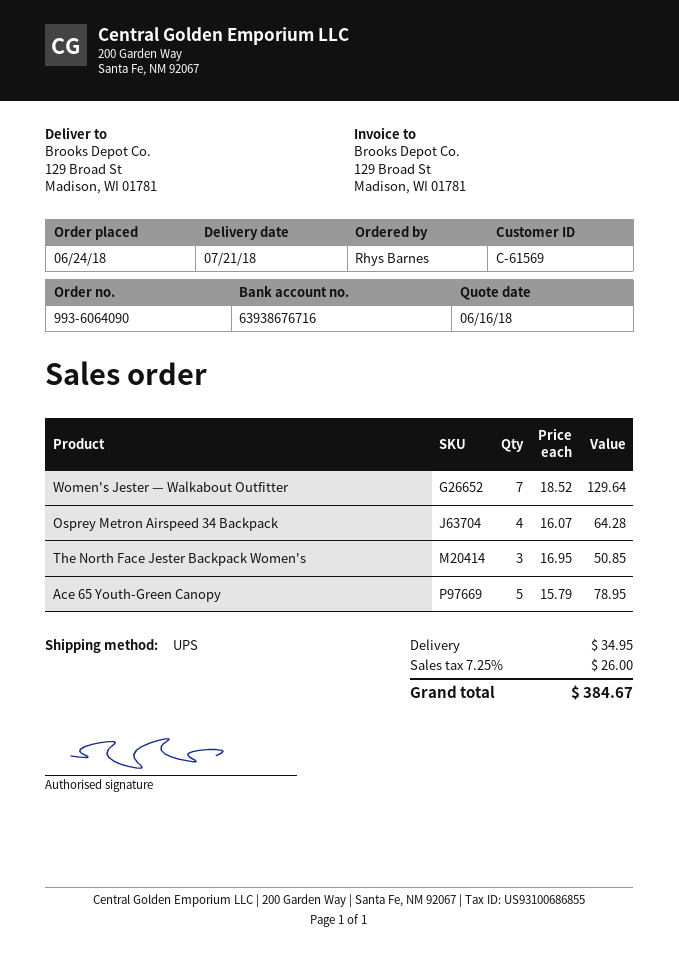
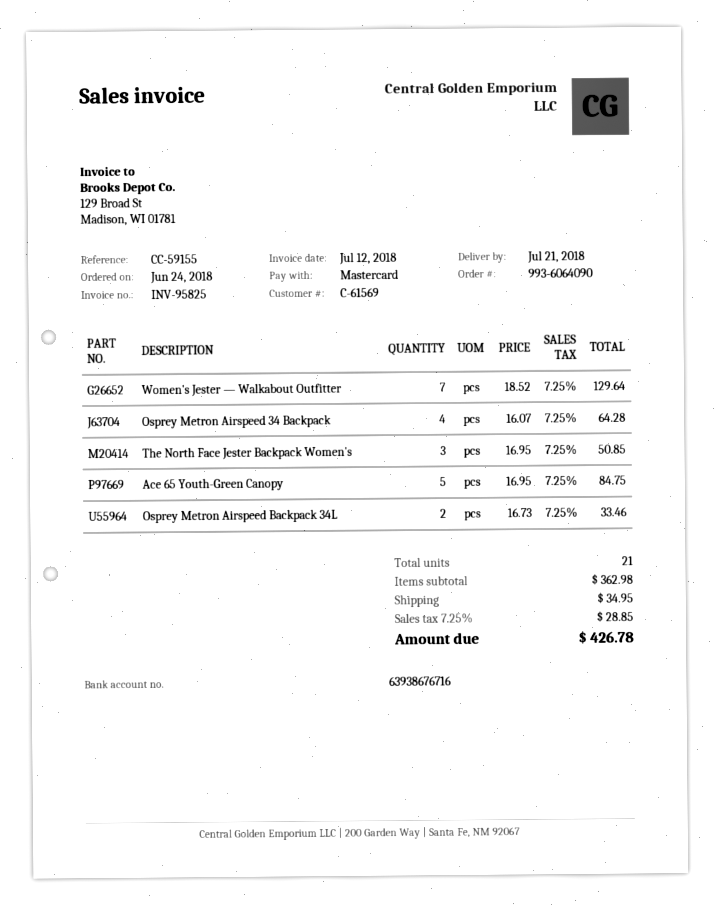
Ace 65 Youth-Green Canopy: 5 x 15.79 = 78.95 -> 5 x 16.95 = 84.75
Osprey Metron Airspeed Backpack 34L: none -> 2 x 16.73 = 33.46
tax: 7.25% = 26.00 -> 7.25% = 28.85
total: 384.67 -> 426.78

